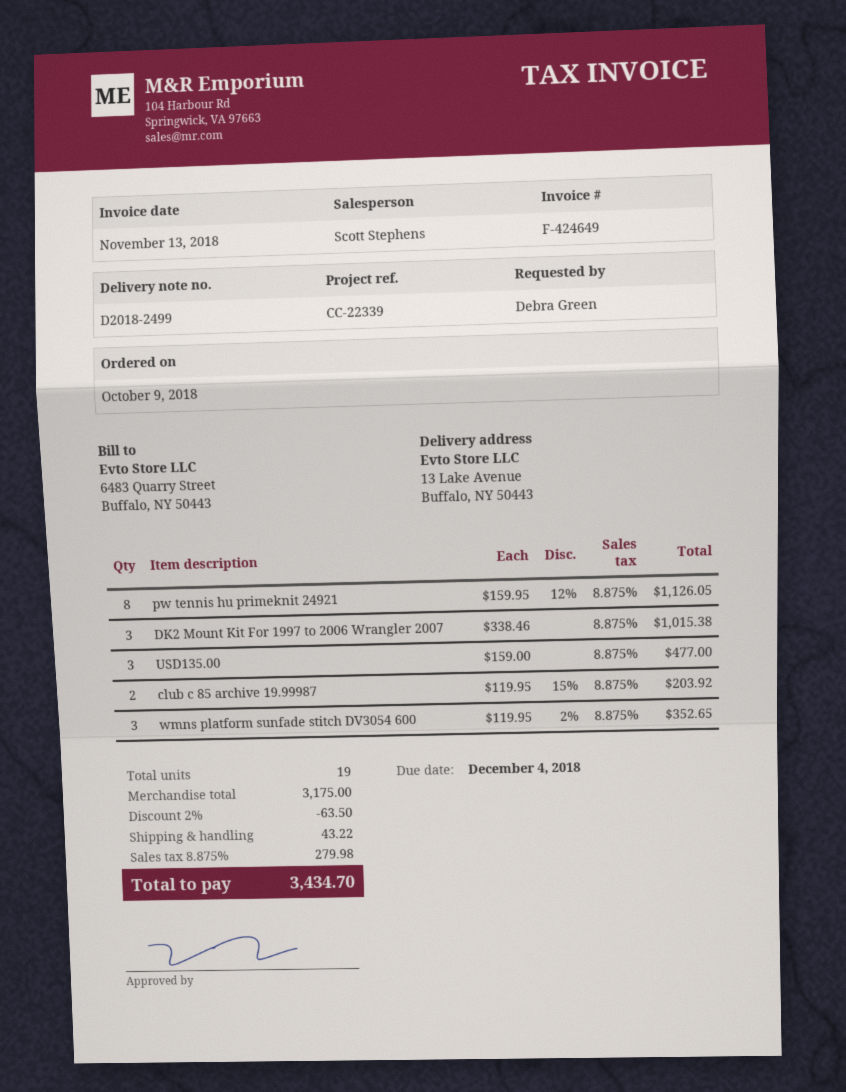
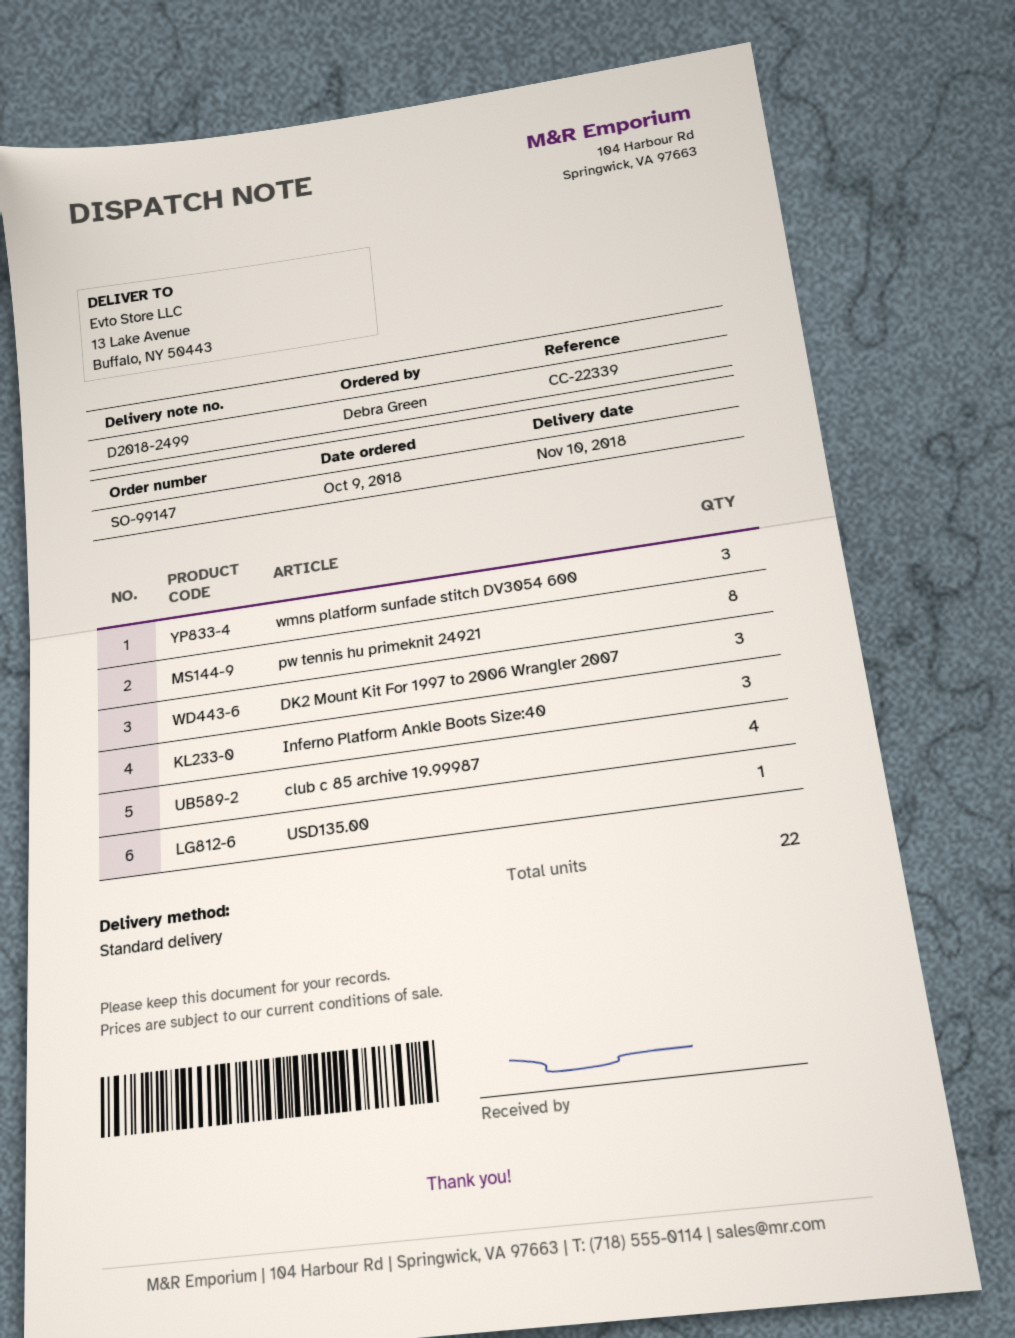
USD135.00: 3 -> 1
club c 85 archive 19.99987: 2 -> 4
Inferno Platform Ankle Boots Size:40: none -> 3
total quantity: 19 -> 22

